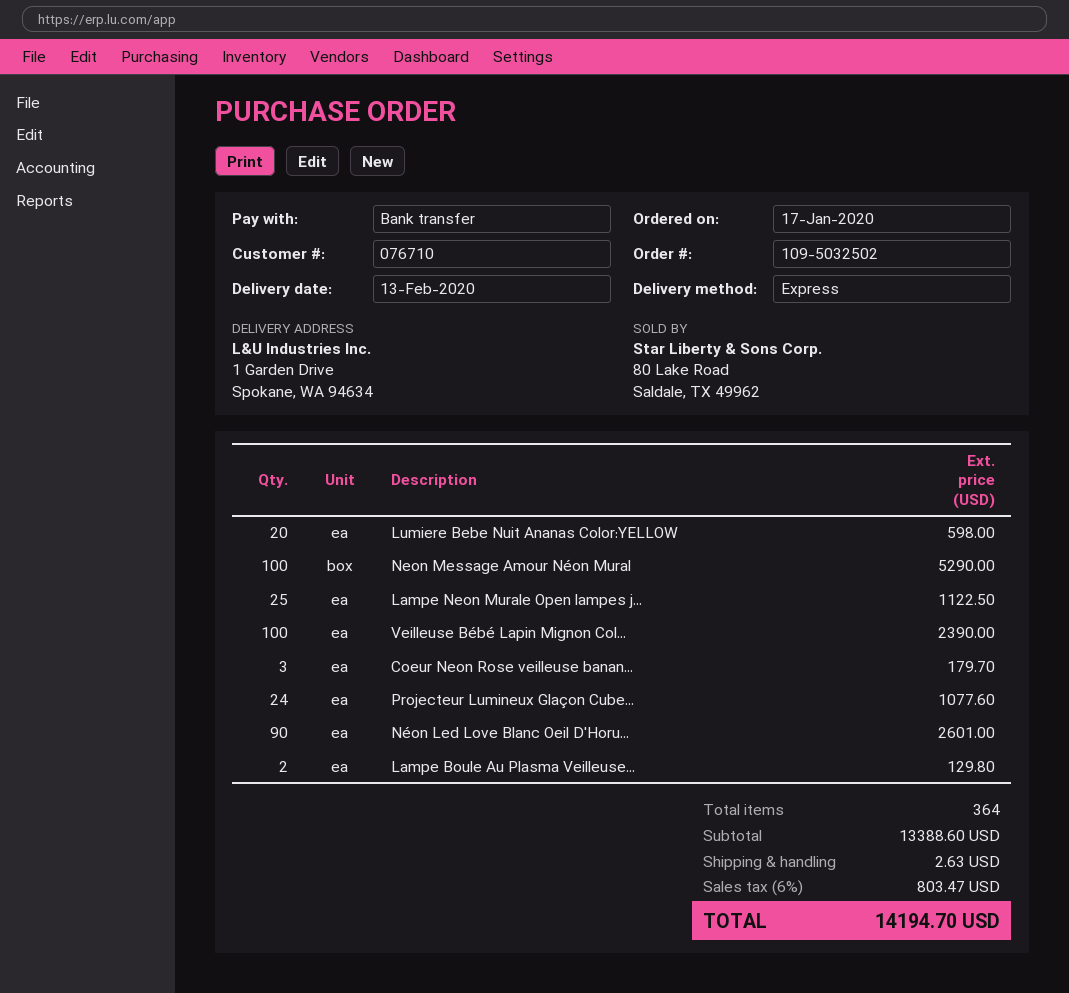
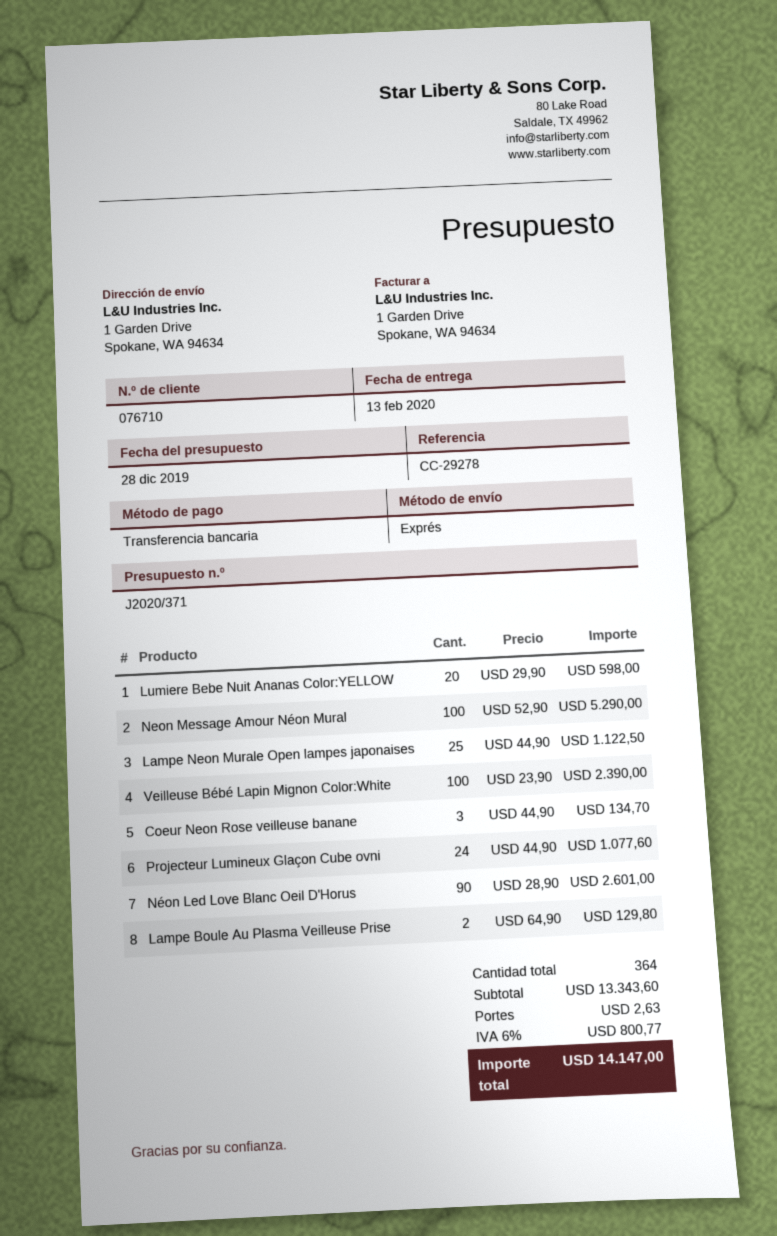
Coeur Neon Rose veilleuse banan...: 3 for 179.70 -> 3 for 134.70
subtotal: 13388.60 -> 13343.60
tax: 6% = 803.47 -> 6% = 800.77
total: 14194.70 -> 14147.00

